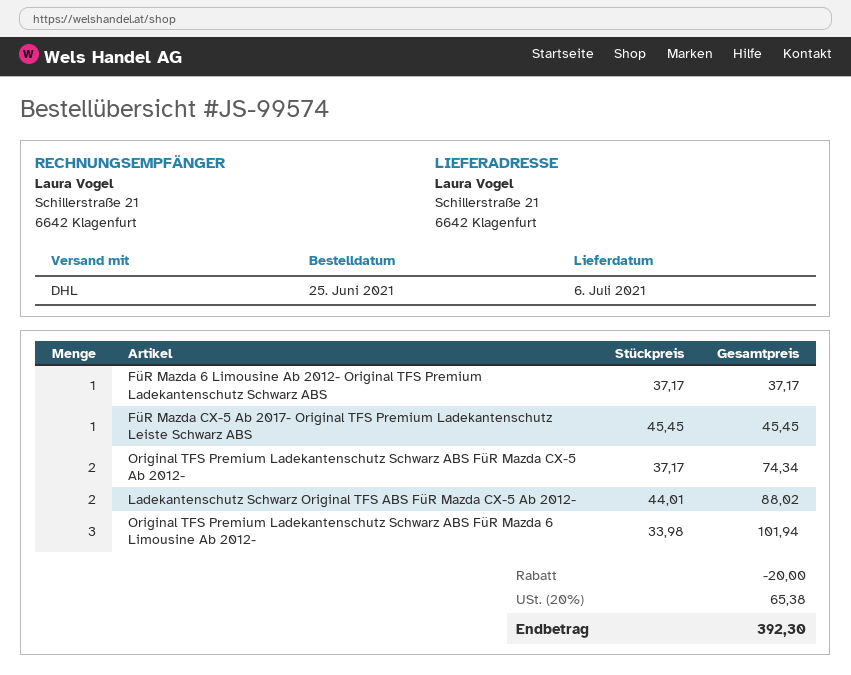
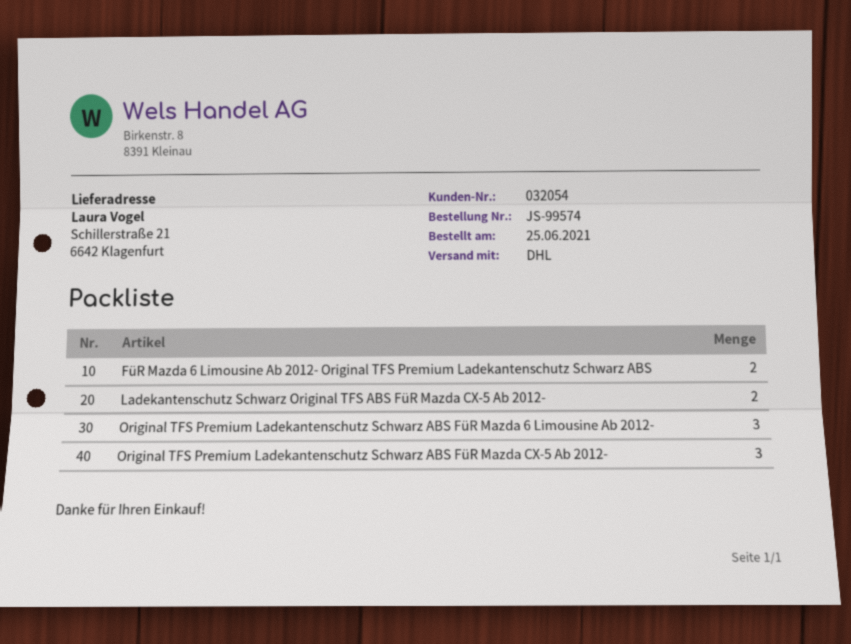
FüR Mazda 6 Limousine Ab 2012- Original TFS Premium Ladekantenschutz Schwarz ABS: 1 -> 2
FüR Mazda CX-5 Ab 2017- Original TFS Premium Ladekantenschutz Leiste Schwarz ABS: 1 -> none
Original TFS Premium Ladekantenschutz Schwarz ABS FüR Mazda CX-5 Ab 2012-: 2 -> 3

